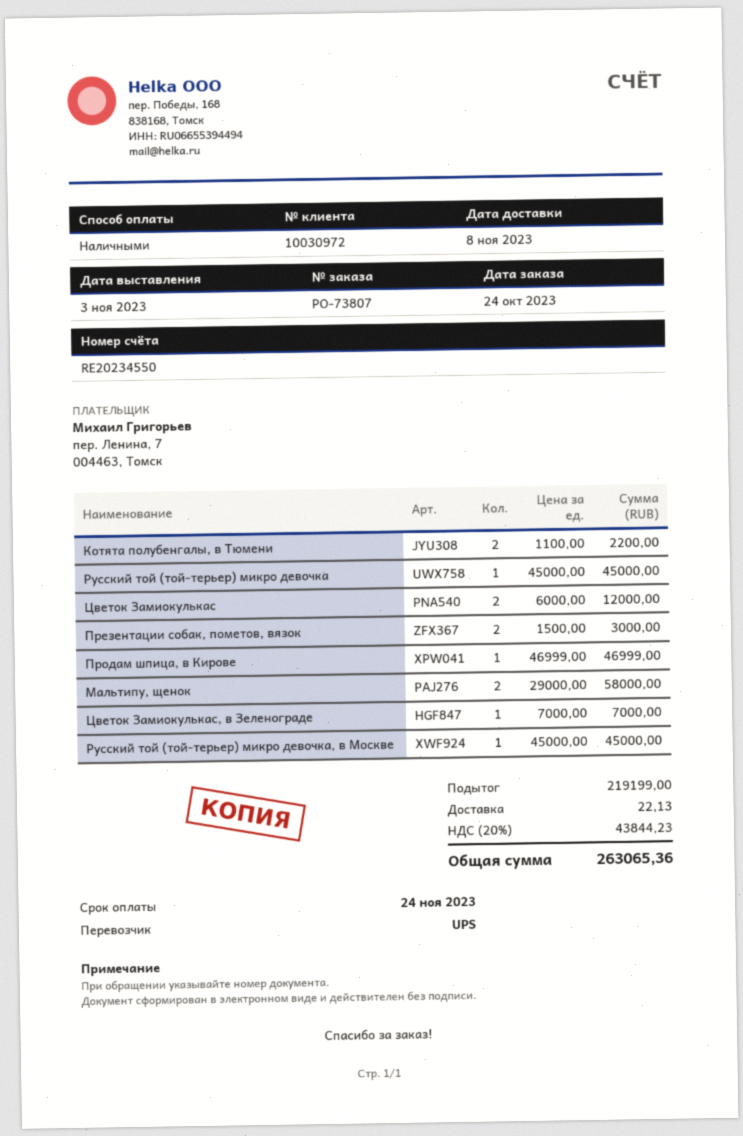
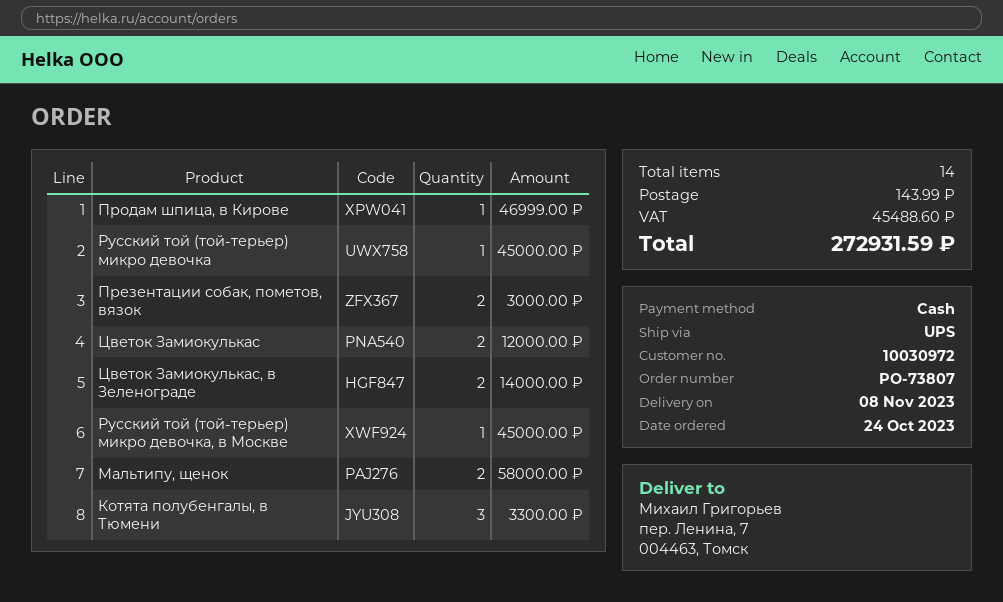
Котята полубенгалы, в Тюмени: 2 for 2200.00 -> 3 for 3300.00
Цветок Замиокулькас, в Зеленограде: 1 for 7000.00 -> 2 for 14000.00
shipping: 22.13 -> 143.99
tax: 43844.23 -> 45488.60
total: 263065.36 -> 272931.59

